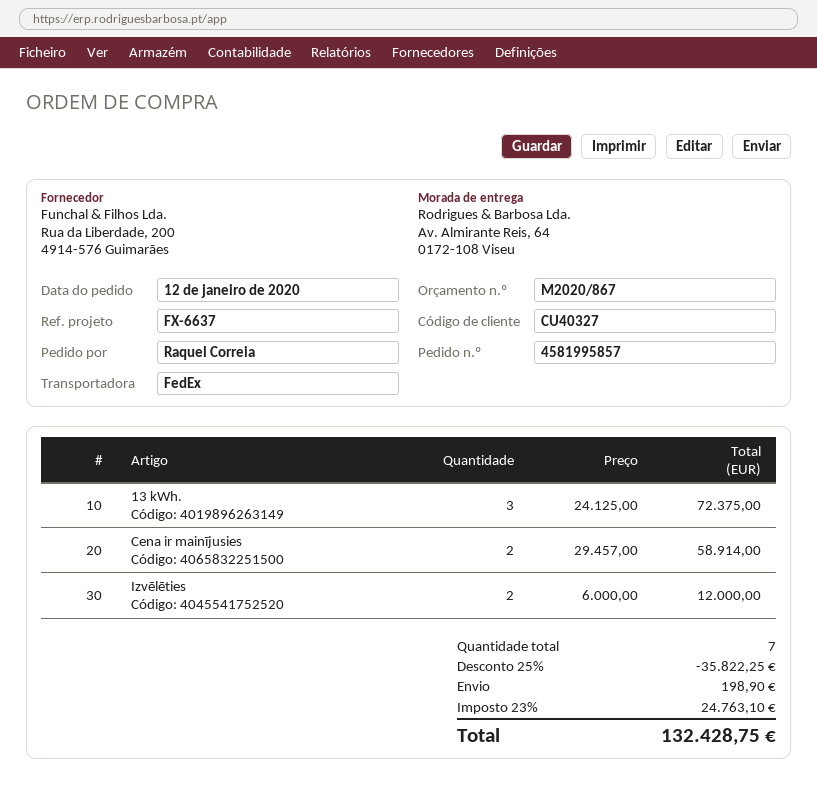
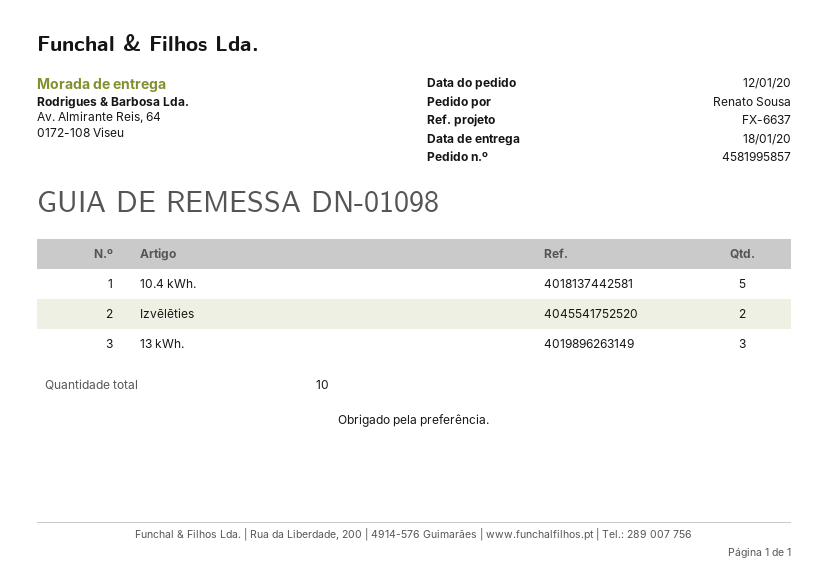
ordered by: Raquel Correia -> Renato Sousa
Cena ir mainījusies: 2 -> none
10.4 kWh.: none -> 5
total quantity: 7 -> 10

